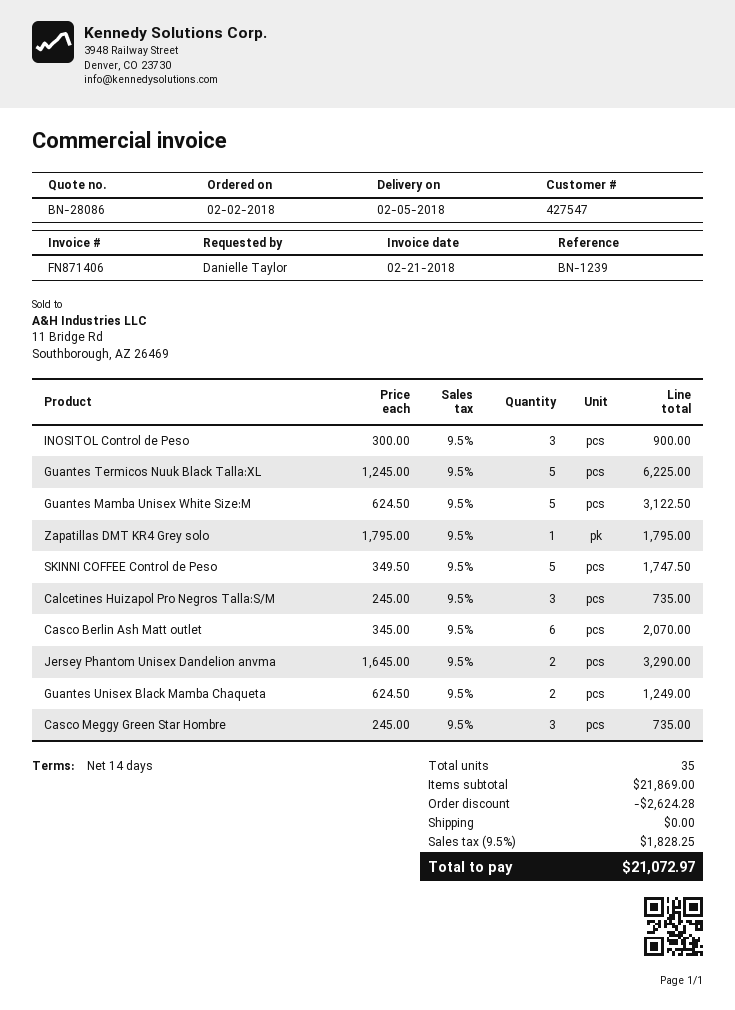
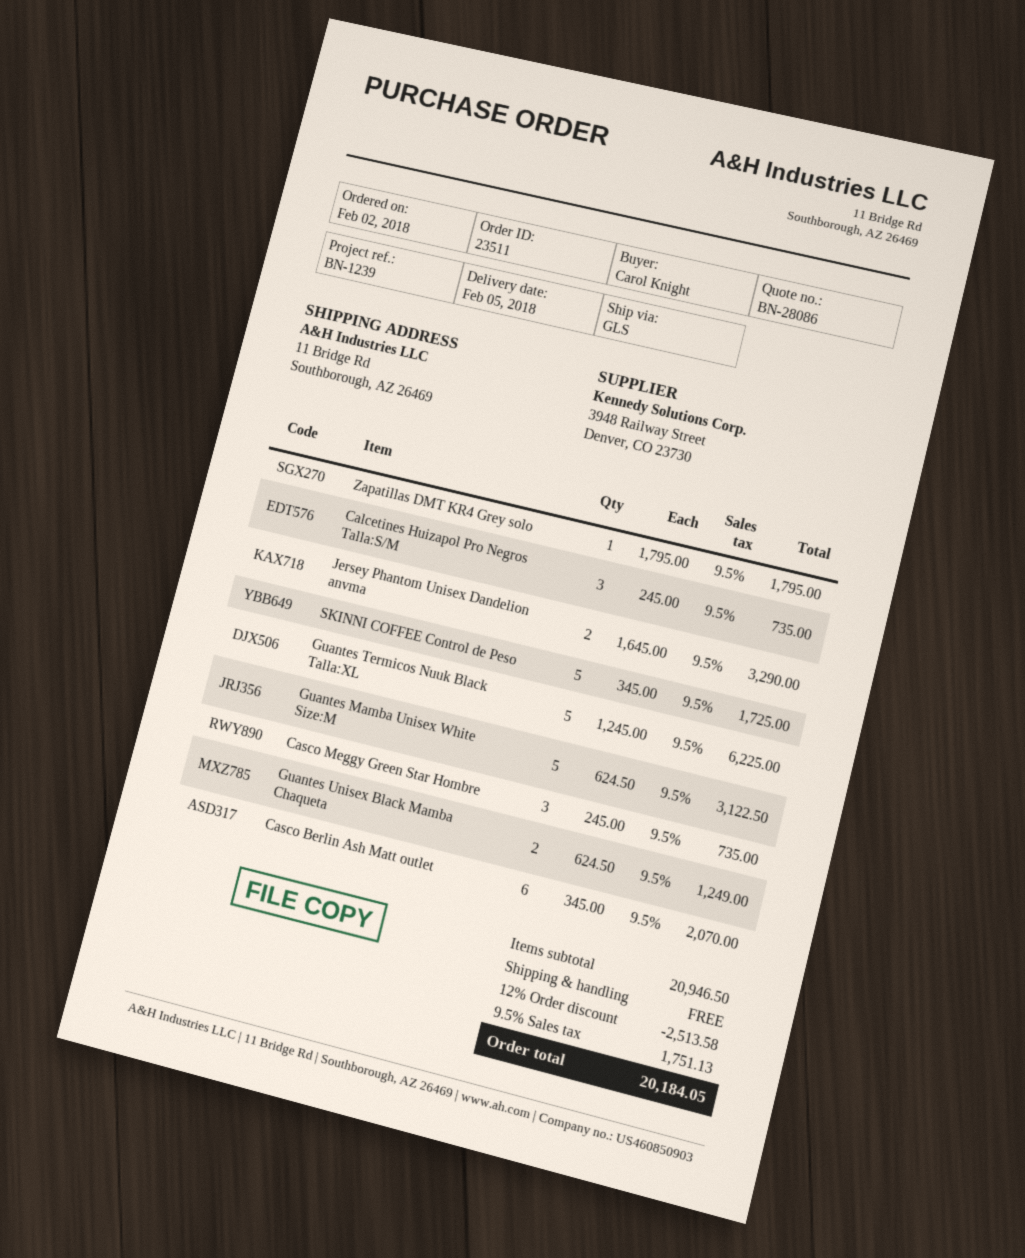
ordered by: Danielle Taylor -> Carol Knight
INOSITOL Control de Peso: 3 x 300.00 = 900.00 -> none
SKINNI COFFEE Control de Peso: 5 x 349.50 = 1747.50 -> 5 x 345.00 = 1725.00
subtotal: 21869.00 -> 20946.50
discount: 2624.28 -> 2513.58
tax: 9.5% = 1828.25 -> 9.5% = 1751.13
total: 21072.97 -> 20184.05

